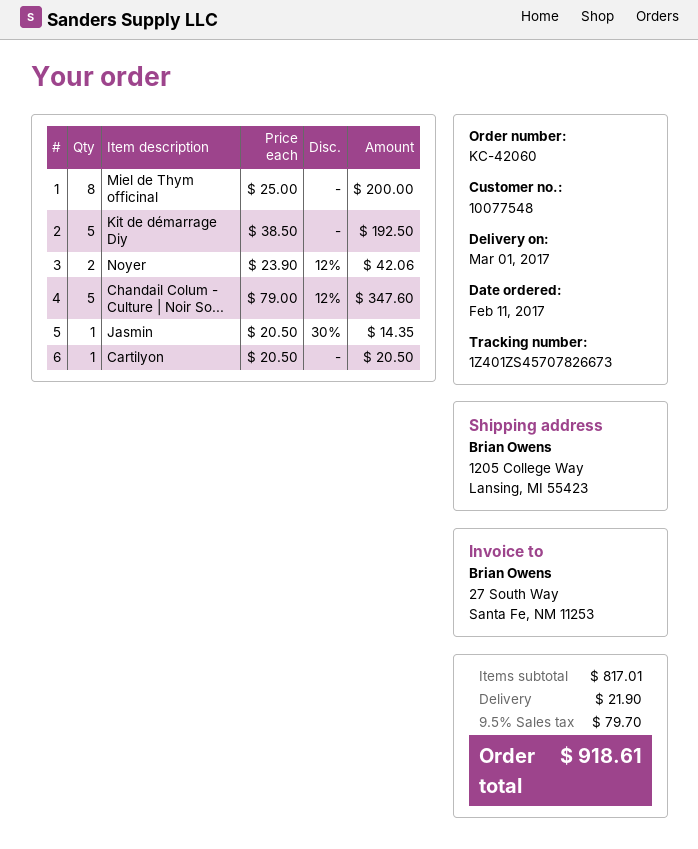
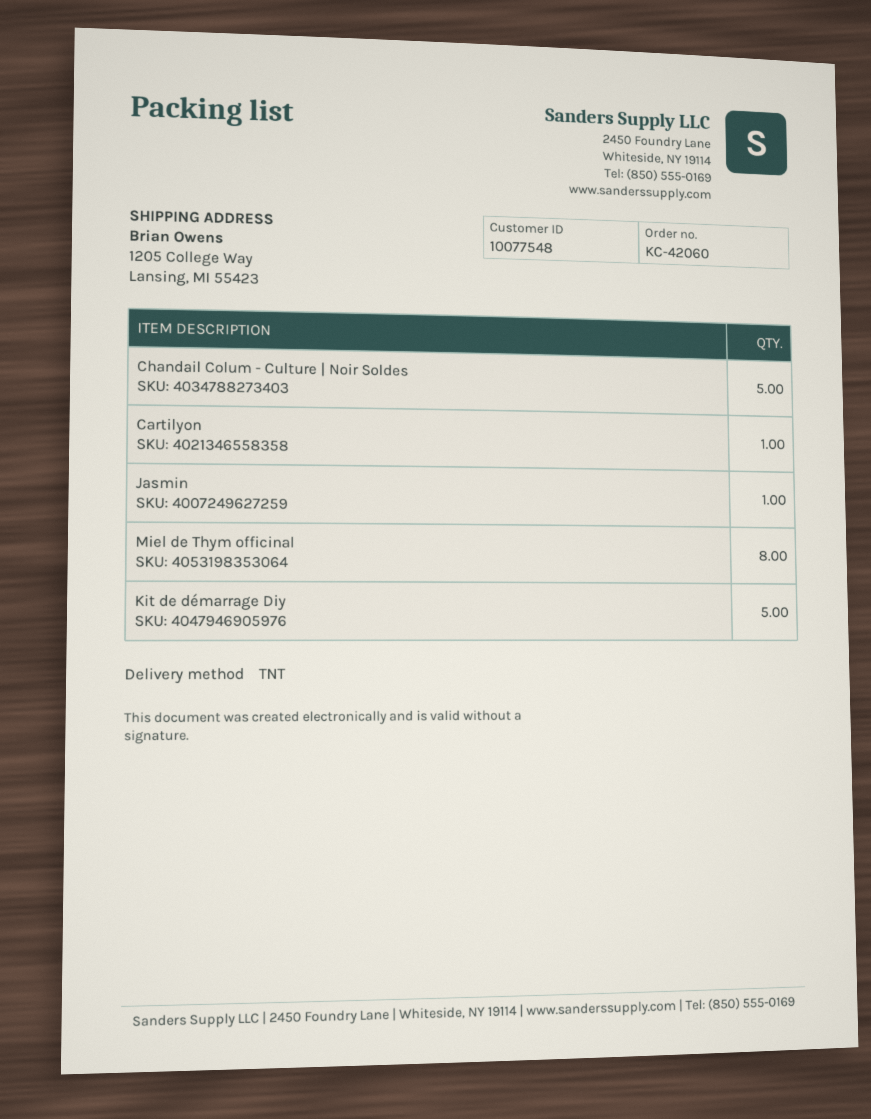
Noyer: 2 -> none

